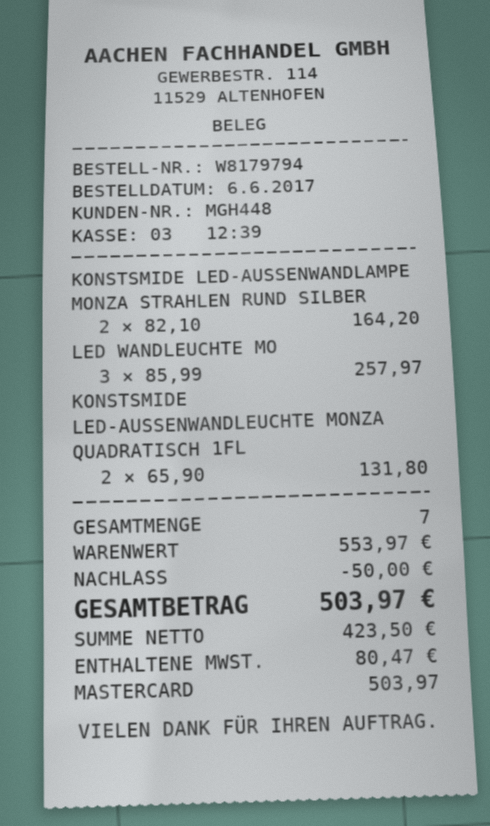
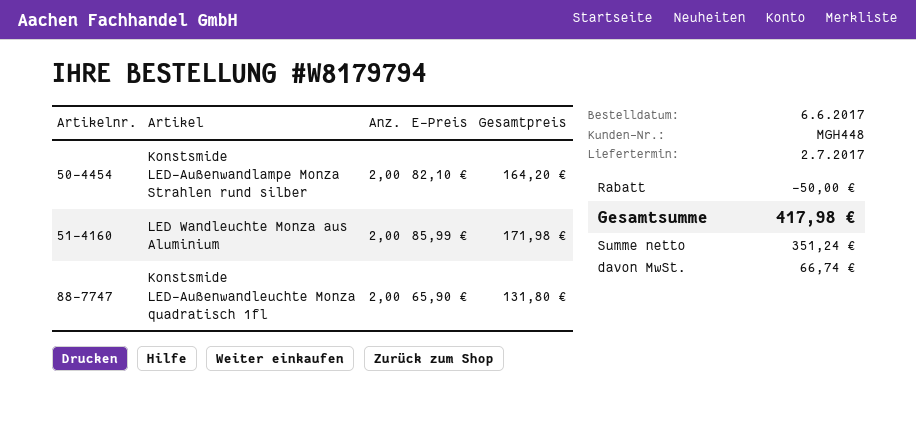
LED WANDLEUCHTE MO: 3 x 85.99 = 257.97 -> 2 x 85.99 = 171.98
net: 423.50 -> 351.24
tax: 80.47 -> 66.74
total: 503.97 -> 417.98

